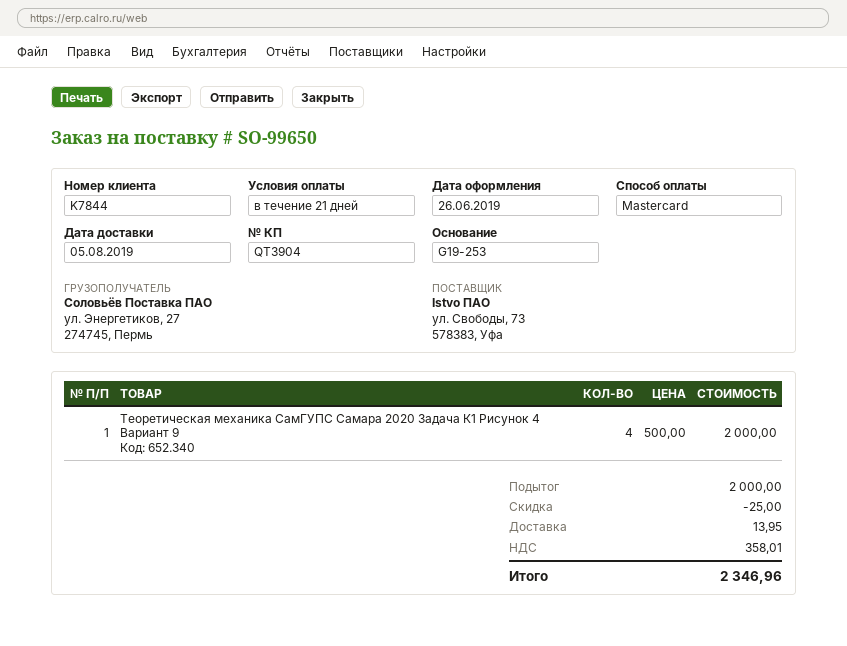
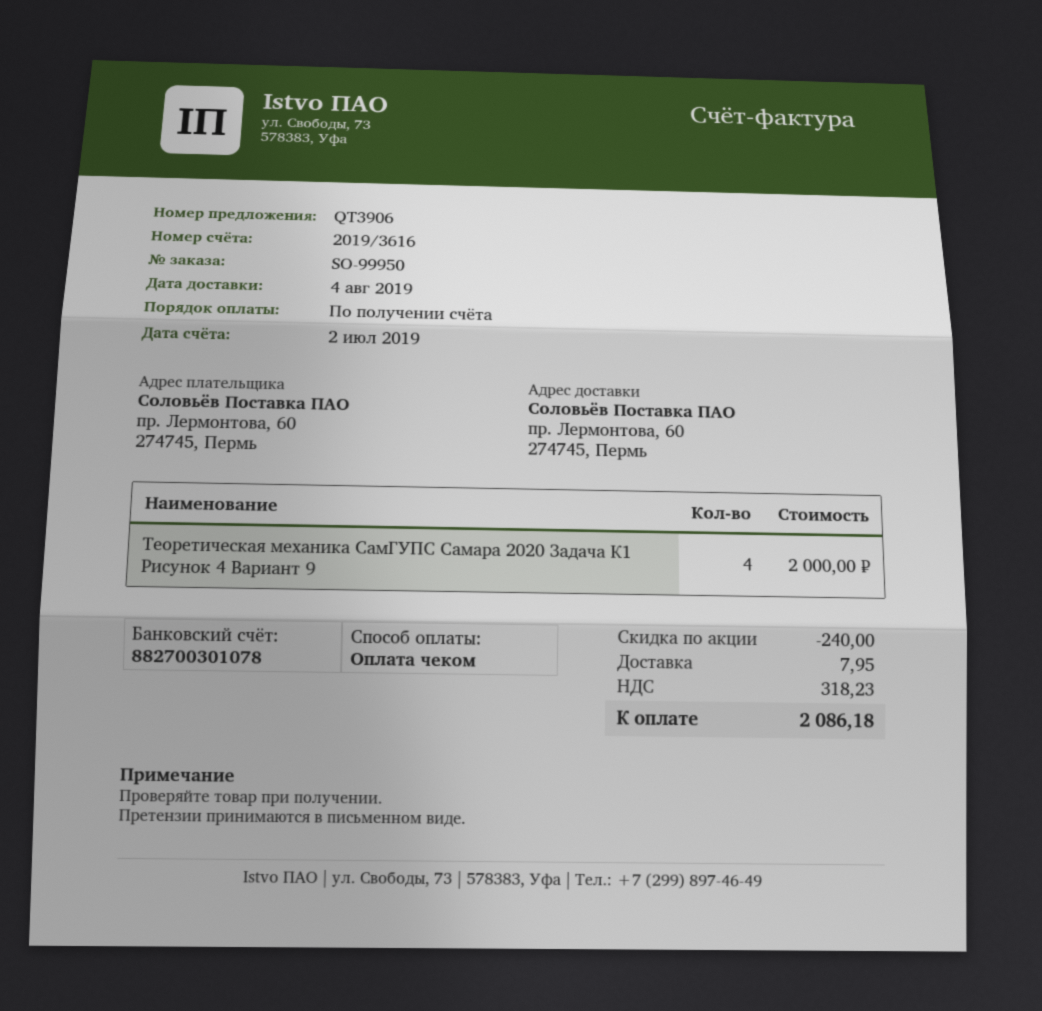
quote number: QT3904 -> QT3906
order number: SO-99650 -> SO-99950
delivery date: 2019-08-05 -> 2019-08-04
payment terms: 21 days -> on receipt
payment method: Mastercard -> cheque
ship to: ул. Энергетиков, 27, 274745, Пермь -> пр. Лермонтова, 60, 274745, Пермь
discount: 25.00 -> 240.00
shipping: 13.95 -> 7.95
tax: 358.01 -> 318.23
total: 2346.96 -> 2086.18

